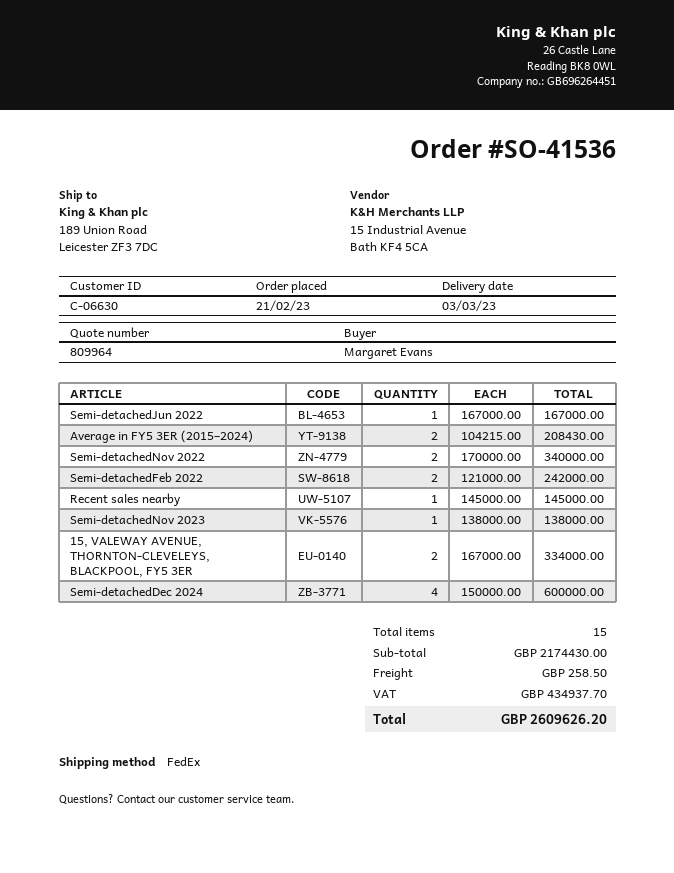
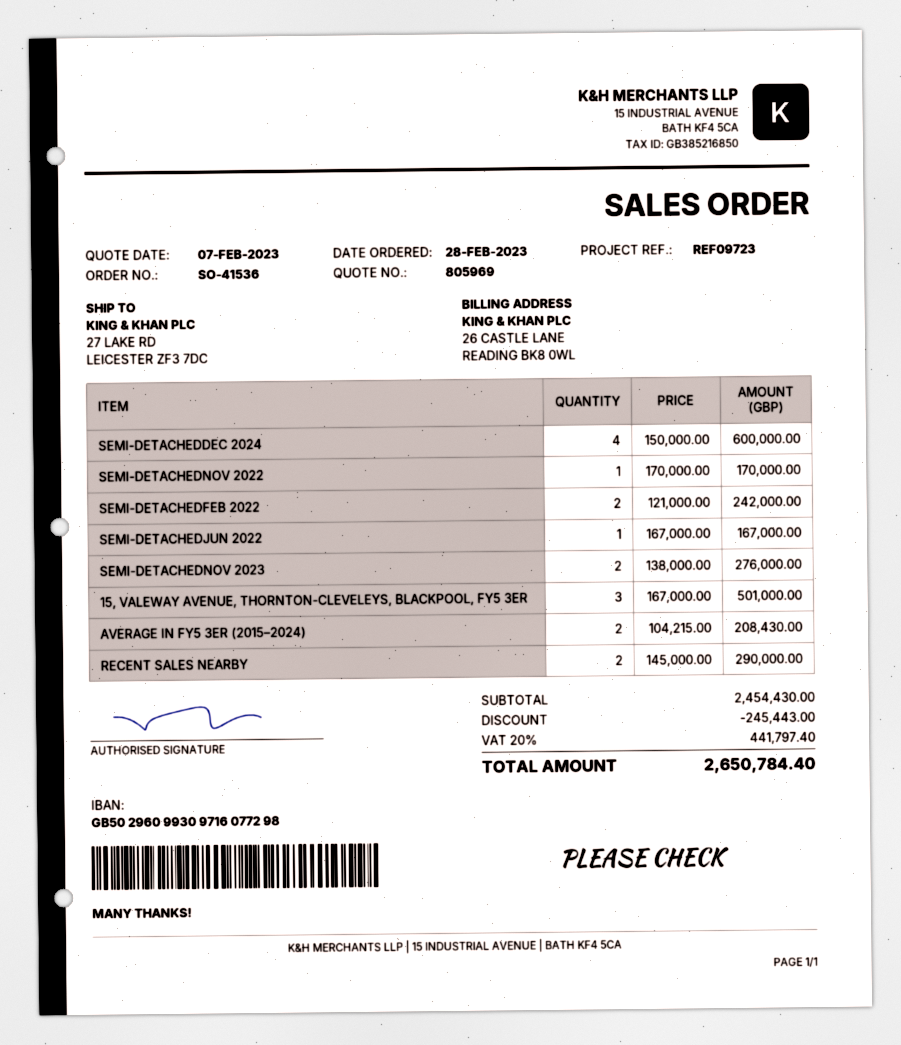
quote number: 809964 -> 805969
order date: 2023-02-21 -> 2023-02-28
ship to: 189 Union Road, Leicester ZF3 7DC -> 27 LAKE RD, LEICESTER ZF3 7DC
Semi-detachedNov 2022: 2 x 170000.00 = 340000.00 -> 1 x 170000.00 = 170000.00
Recent sales nearby: 1 x 145000.00 = 145000.00 -> 2 x 145000.00 = 290000.00
Semi-detachedNov 2023: 1 x 138000.00 = 138000.00 -> 2 x 138000.00 = 276000.00
15, VALEWAY AVENUE, THORNTON-CLEVELEYS, BLACKPOOL, FY5 3ER: 2 x 167000.00 = 334000.00 -> 3 x 167000.00 = 501000.00
subtotal: 2174430.00 -> 2454430.00
discount: none -> 245443.00
shipping: 258.50 -> none
tax: 434937.70 -> 441797.40
total: 2609626.20 -> 2650784.40

